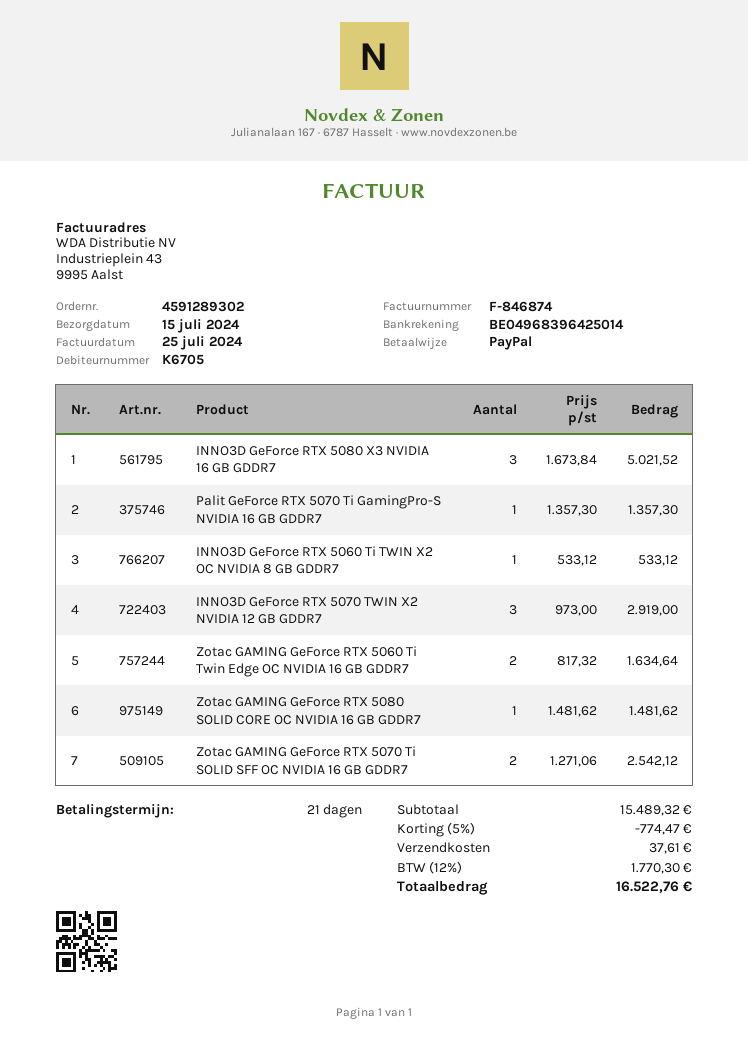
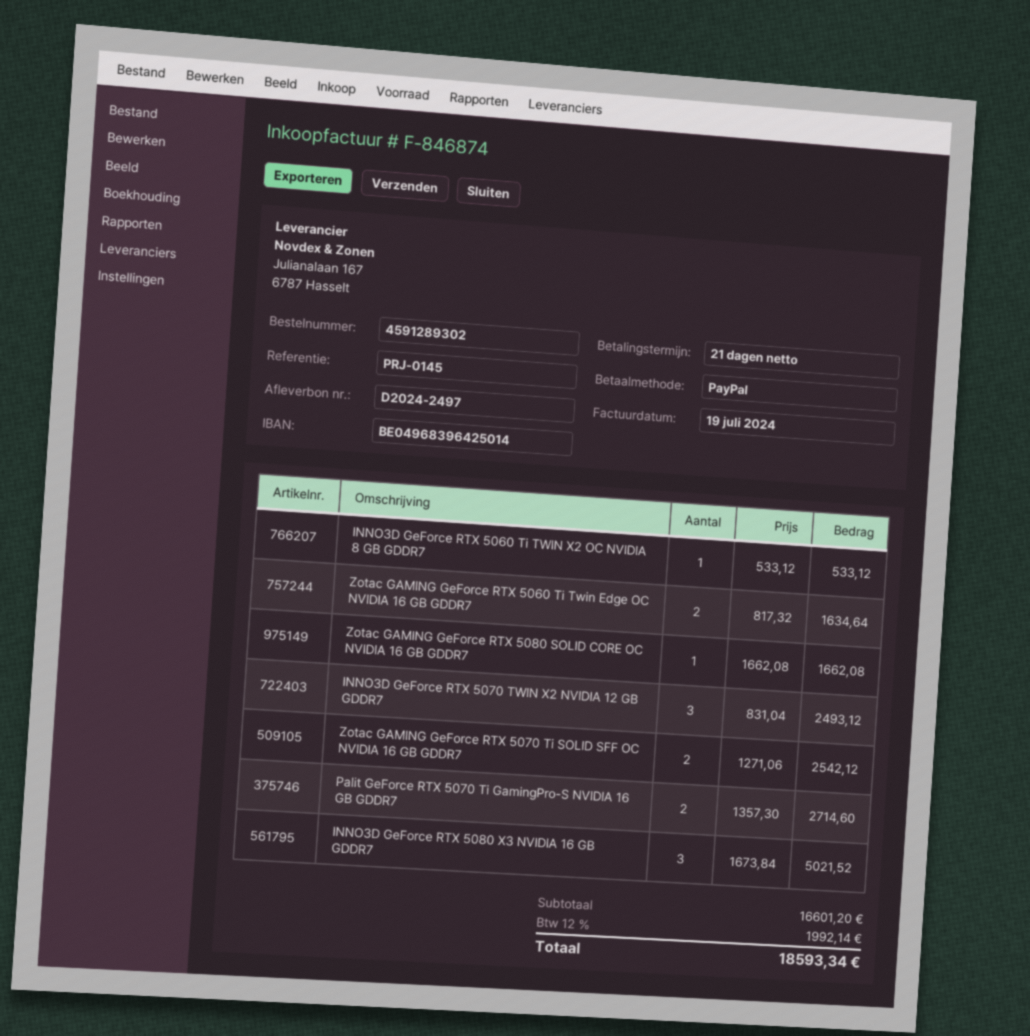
invoice date: 2024-07-25 -> 2024-07-19
Palit GeForce RTX 5070 Ti GamingPro-S NVIDIA 16 GB GDDR7: 1 x 1357.30 = 1357.30 -> 2 x 1357.30 = 2714.60
INNO3D GeForce RTX 5070 TWIN X2 NVIDIA 12 GB GDDR7: 3 x 973.00 = 2919.00 -> 3 x 831.04 = 2493.12
Zotac GAMING GeForce RTX 5080 SOLID CORE OC NVIDIA 16 GB GDDR7: 1 x 1481.62 = 1481.62 -> 1 x 1662.08 = 1662.08
subtotal: 15489.32 -> 16601.20
discount: 5% = 774.47 -> none
shipping: 37.61 -> none
tax: 12% = 1770.30 -> 12% = 1992.14
total: 16522.76 -> 18593.34

